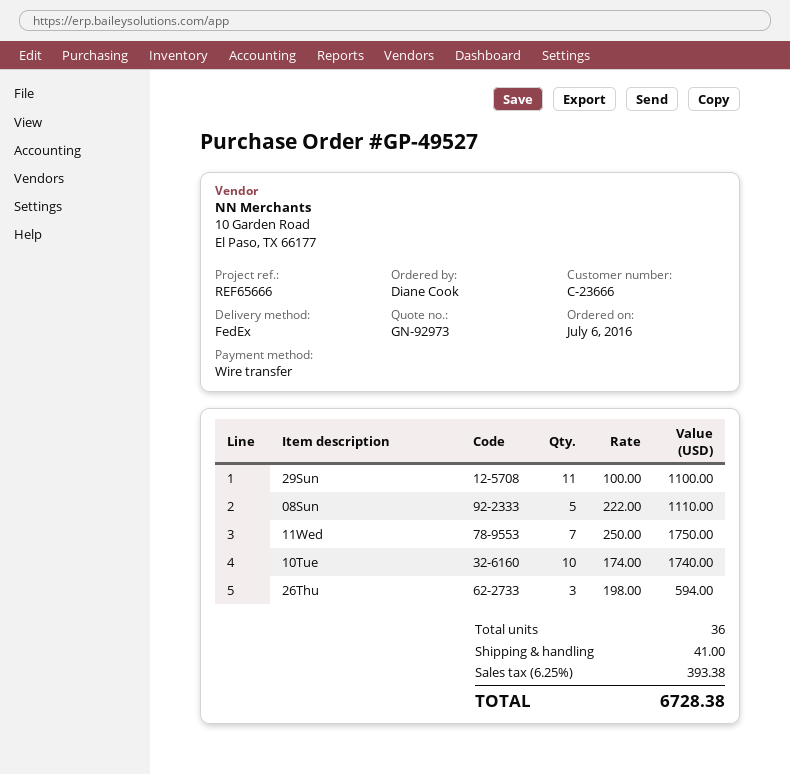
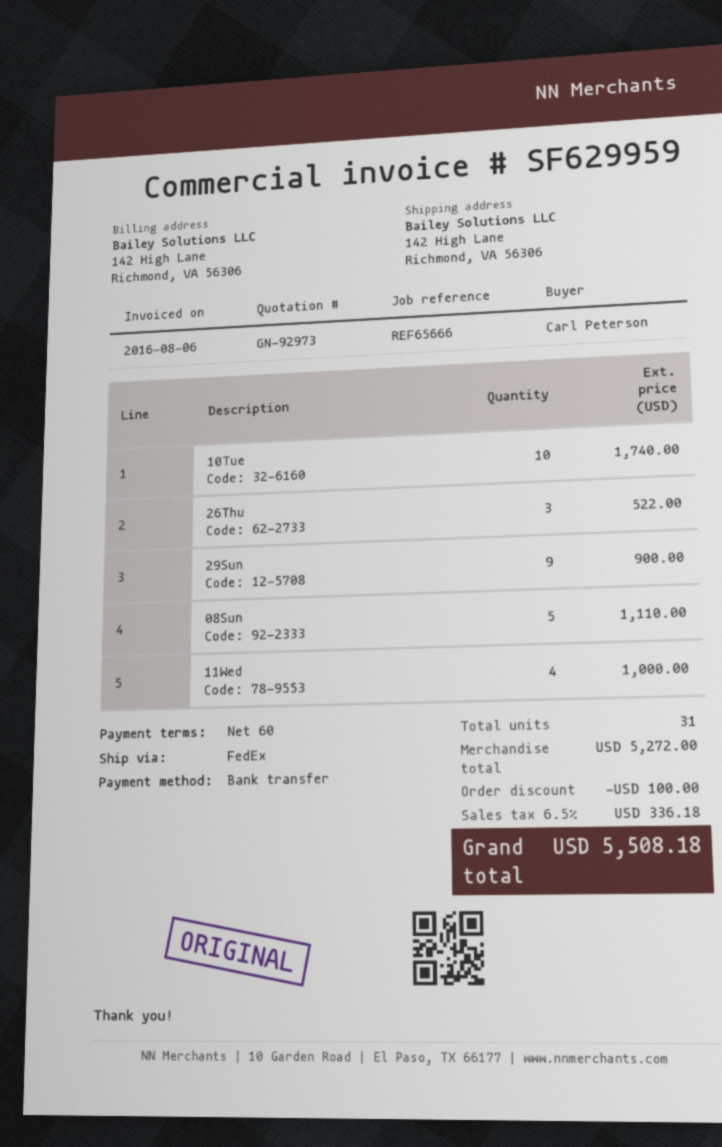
ordered by: Diane Cook -> Carl Peterson
29Sun: 11 for 1100.00 -> 9 for 900.00
11Wed: 7 for 1750.00 -> 4 for 1000.00
26Thu: 3 for 594.00 -> 3 for 522.00
total quantity: 36 -> 31
discount: none -> 100.00
shipping: 41.00 -> none
tax: 6.25% = 393.38 -> 6.5% = 336.18
total: 6728.38 -> 5508.18

